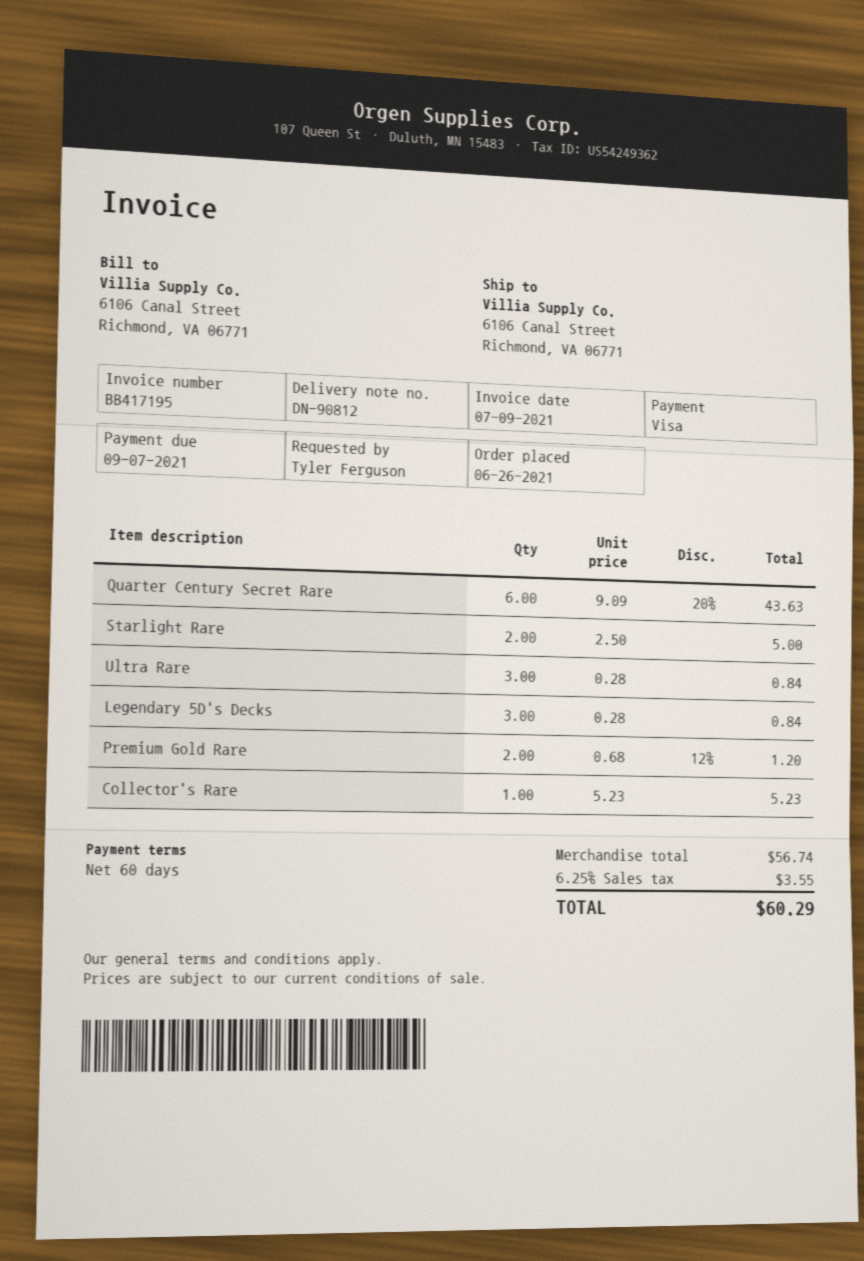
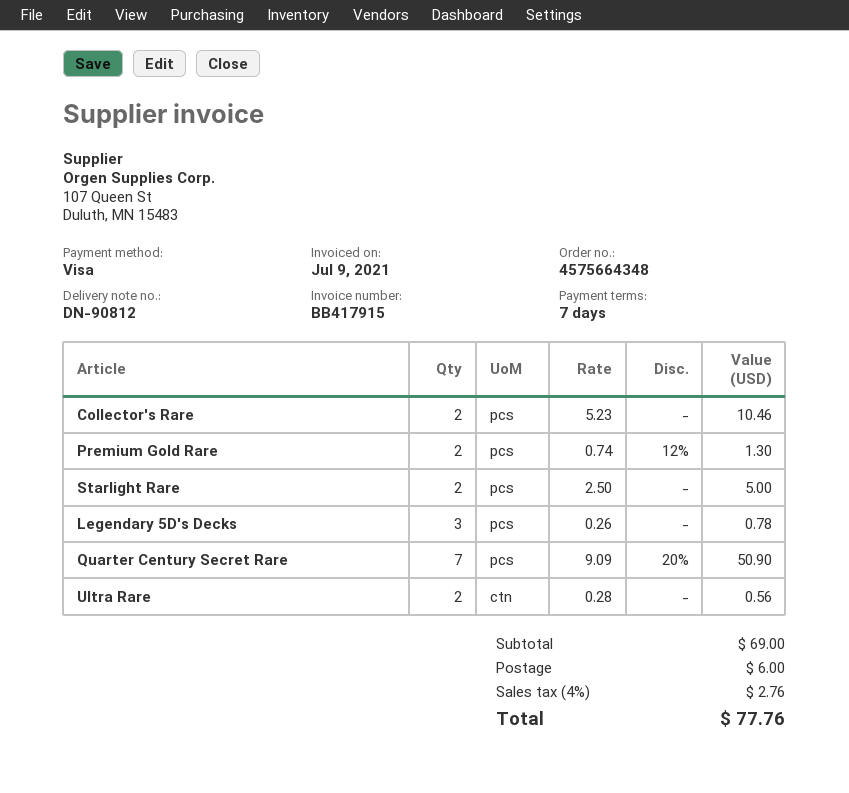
invoice number: BB417195 -> BB417915
payment terms: 60 days -> 7 days
Quarter Century Secret Rare: 6 x 9.09 - 20% = 43.63 -> 7 x 9.09 - 20% = 50.90
Ultra Rare: 3 x 0.28 = 0.84 -> 2 x 0.28 = 0.56
Legendary 5D's Decks: 3 x 0.28 = 0.84 -> 3 x 0.26 = 0.78
Premium Gold Rare: 2 x 0.68 - 12% = 1.20 -> 2 x 0.74 - 12% = 1.30
Collector's Rare: 1 x 5.23 = 5.23 -> 2 x 5.23 = 10.46
subtotal: 56.74 -> 69.00
shipping: none -> 6.00
tax: 6.25% = 3.55 -> 4% = 2.76
total: 60.29 -> 77.76

